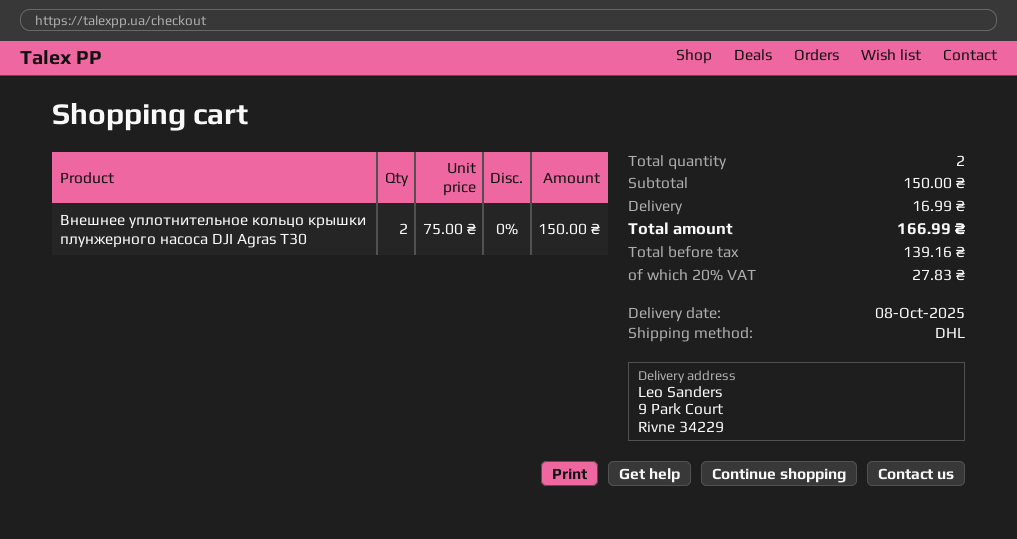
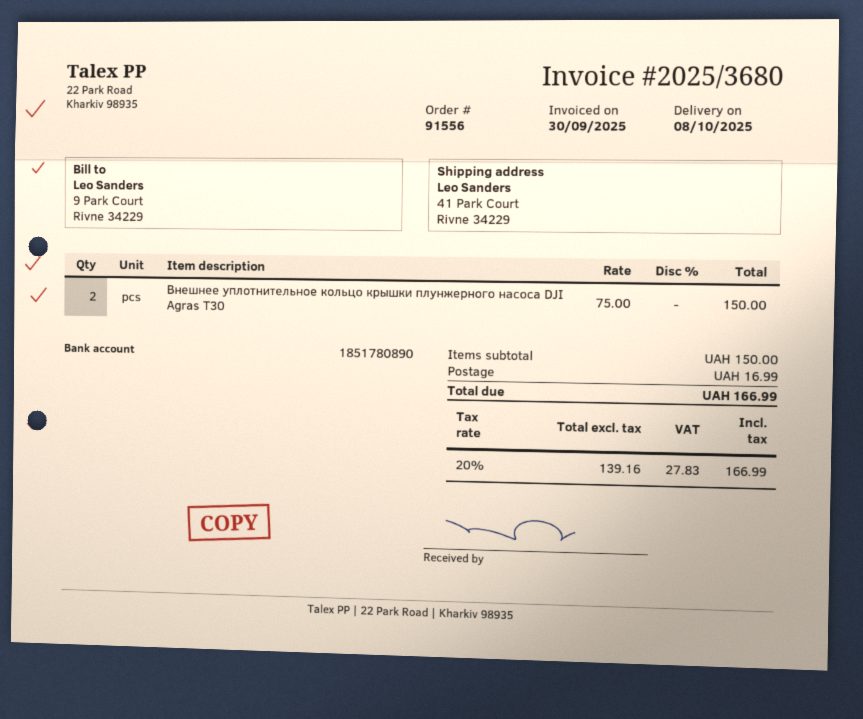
ship to: 9 Park Court, Rivne 34229 -> 41 Park Court, Rivne 34229

